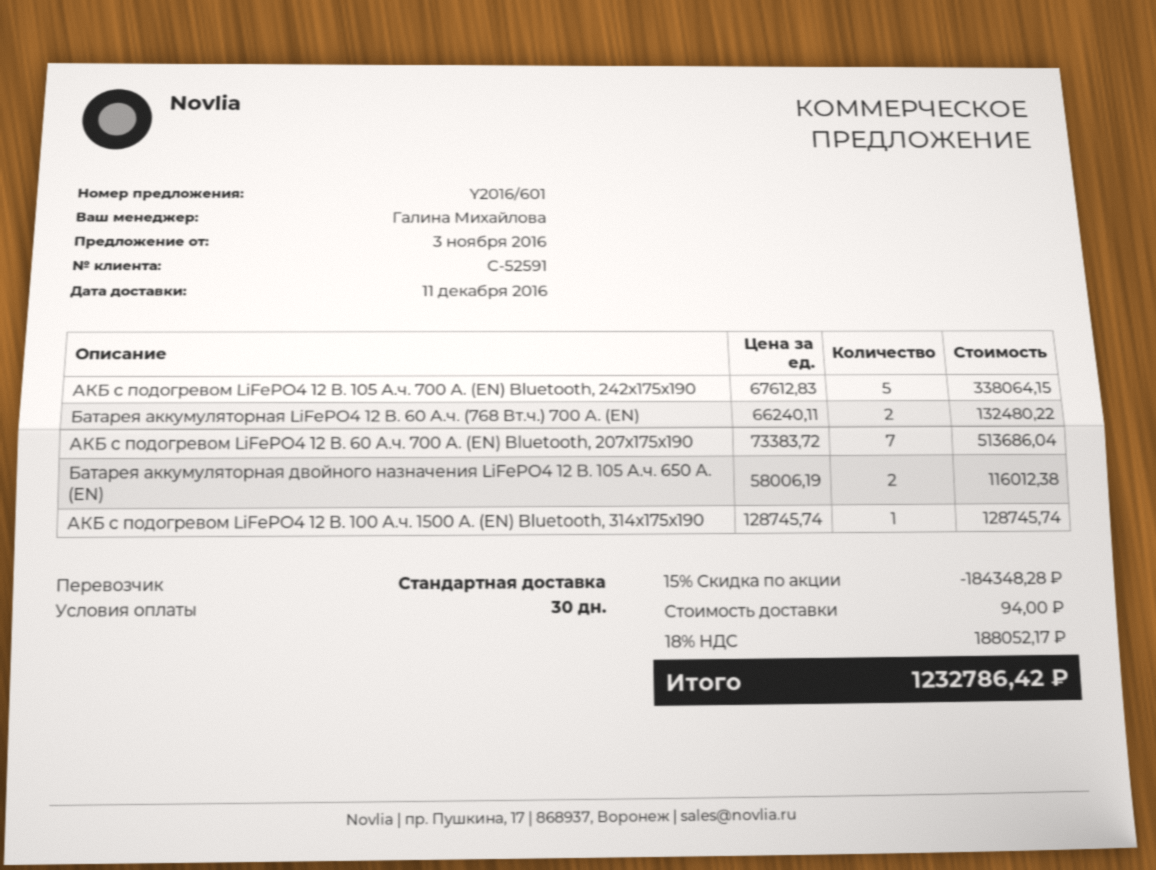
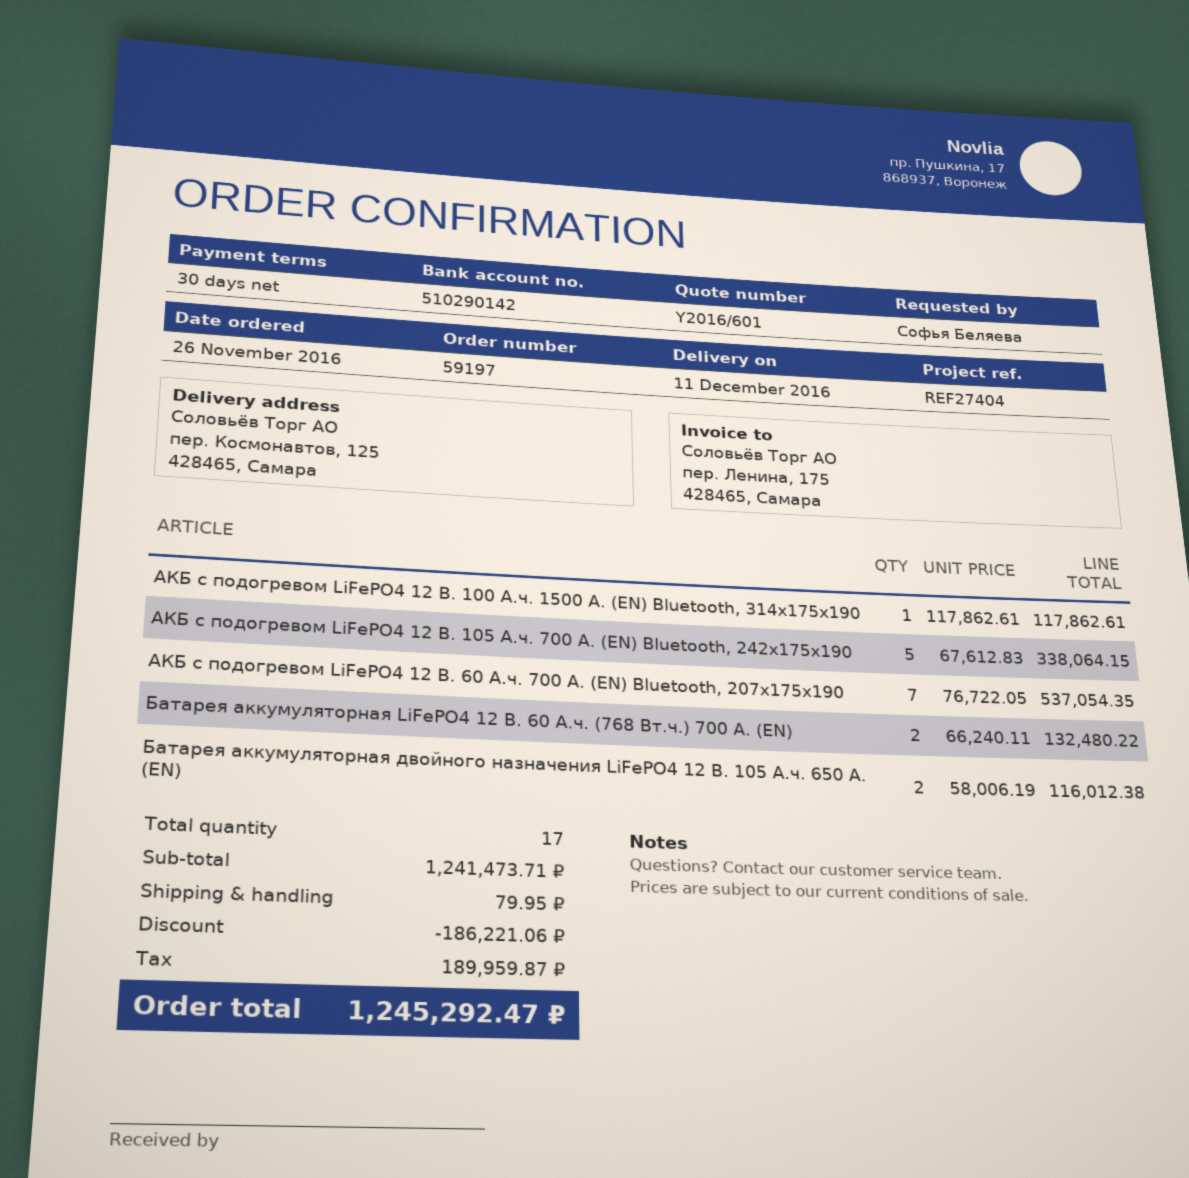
АКБ с подогревом LiFePO4 12 В. 60 А.ч. 700 А. (EN) Bluetooth, 207x175x190: 7 x 73383.72 = 513686.04 -> 7 x 76722.05 = 537054.35
АКБ с подогревом LiFePO4 12 В. 100 А.ч. 1500 А. (EN) Bluetooth, 314x175x190: 1 x 128745.74 = 128745.74 -> 1 x 117862.61 = 117862.61
discount: 184348.28 -> 186221.06
shipping: 94.00 -> 79.95
tax: 188052.17 -> 189959.87
total: 1232786.42 -> 1245292.47

